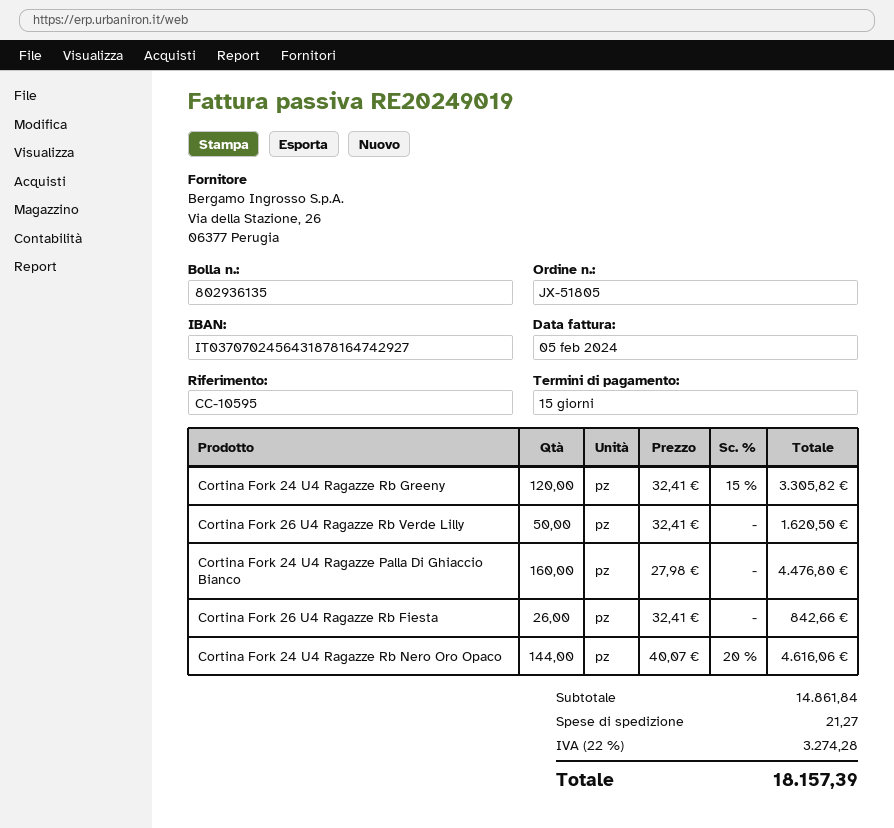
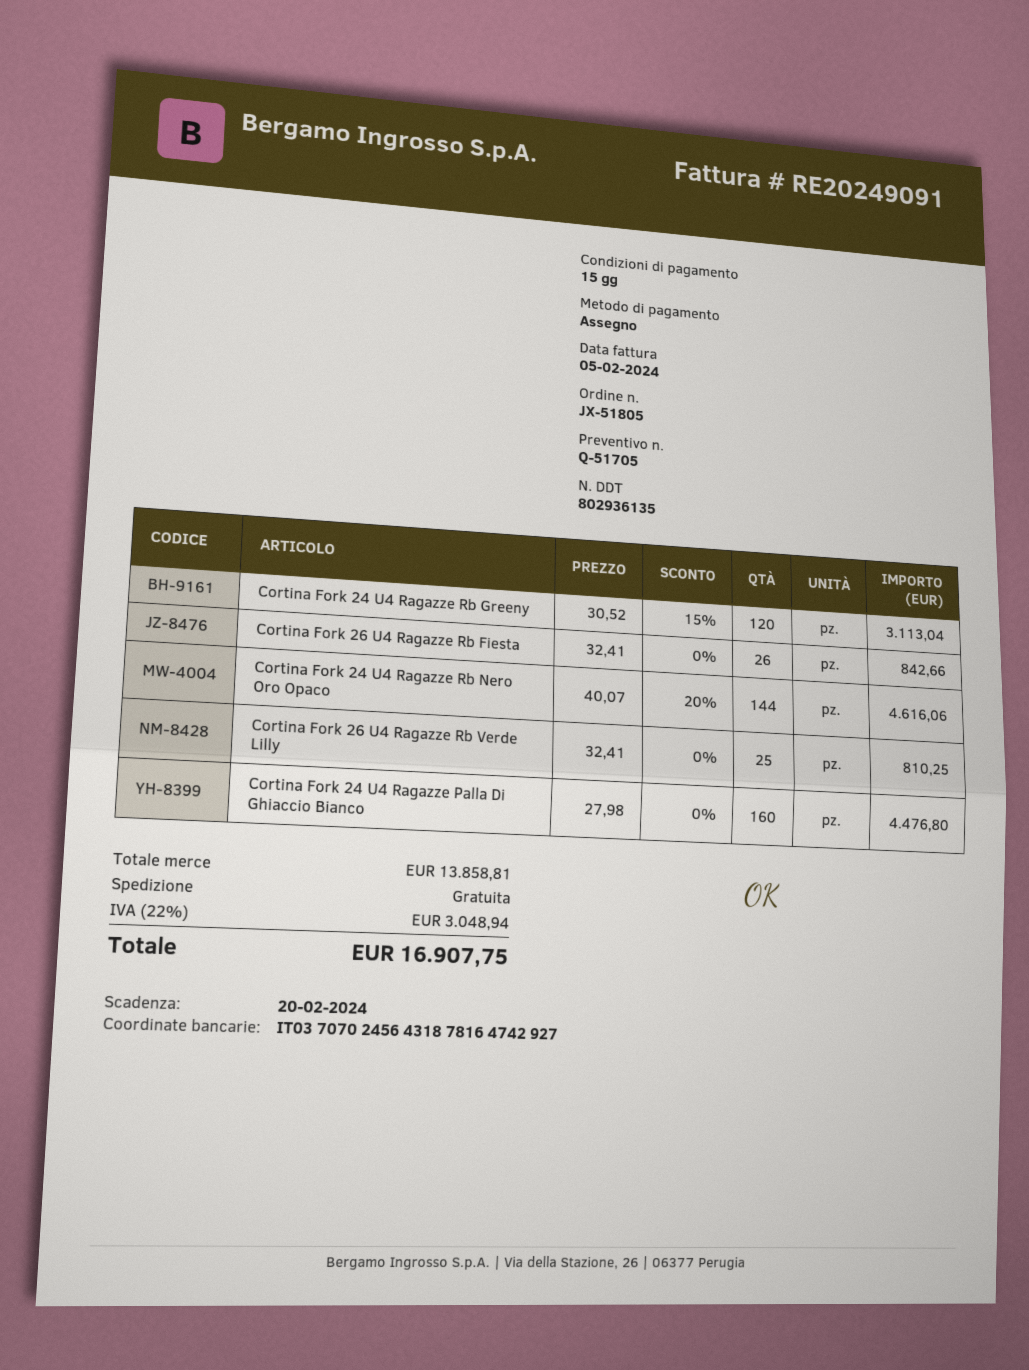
invoice number: RE20249019 -> RE20249091
Cortina Fork 24 U4 Ragazze Rb Greeny: 120 x 32.41 - 15% = 3305.82 -> 120 x 30.52 - 15% = 3113.04
Cortina Fork 26 U4 Ragazze Rb Verde Lilly: 50 x 32.41 = 1620.50 -> 25 x 32.41 = 810.25
subtotal: 14861.84 -> 13858.81
shipping: 21.27 -> 0.00
tax: 22% = 3274.28 -> 22% = 3048.94
total: 18157.39 -> 16907.75

